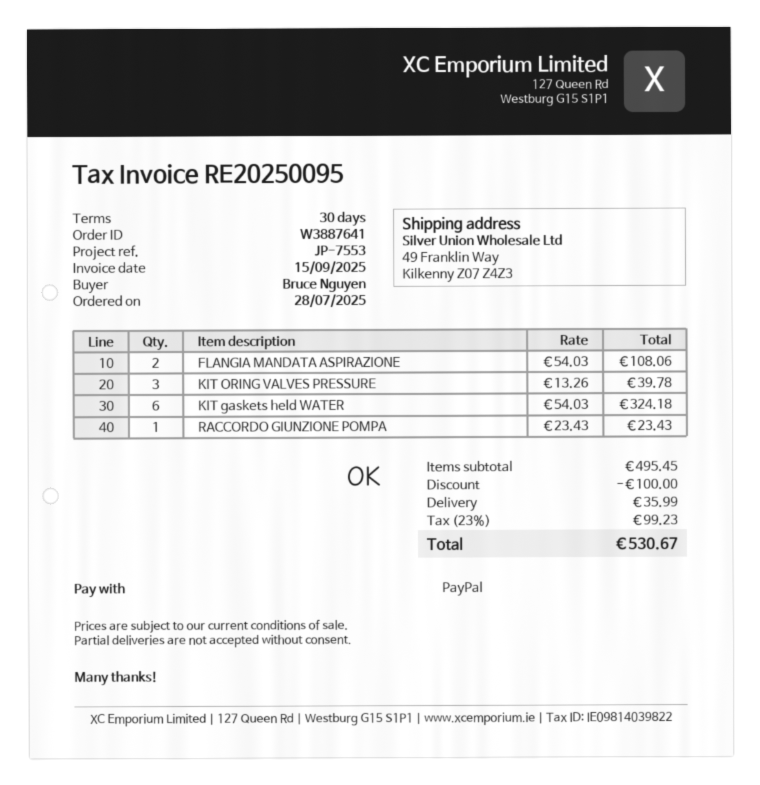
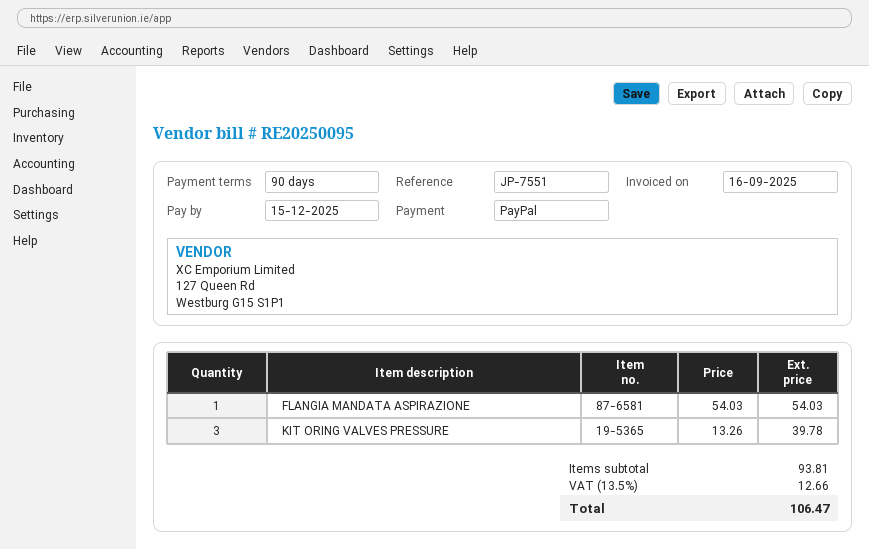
invoice date: 2025-09-15 -> 2025-09-16
payment terms: 30 days -> 90 days
reference: JP-7553 -> JP-7551
FLANGIA MANDATA ASPIRAZIONE: 2 x 54.03 = 108.06 -> 1 x 54.03 = 54.03
KIT gaskets held WATER: 6 x 54.03 = 324.18 -> none
RACCORDO GIUNZIONE POMPA: 1 x 23.43 = 23.43 -> none
subtotal: 495.45 -> 93.81
discount: 100.00 -> none
shipping: 35.99 -> none
tax: 23% = 99.23 -> 13.5% = 12.66
total: 530.67 -> 106.47

